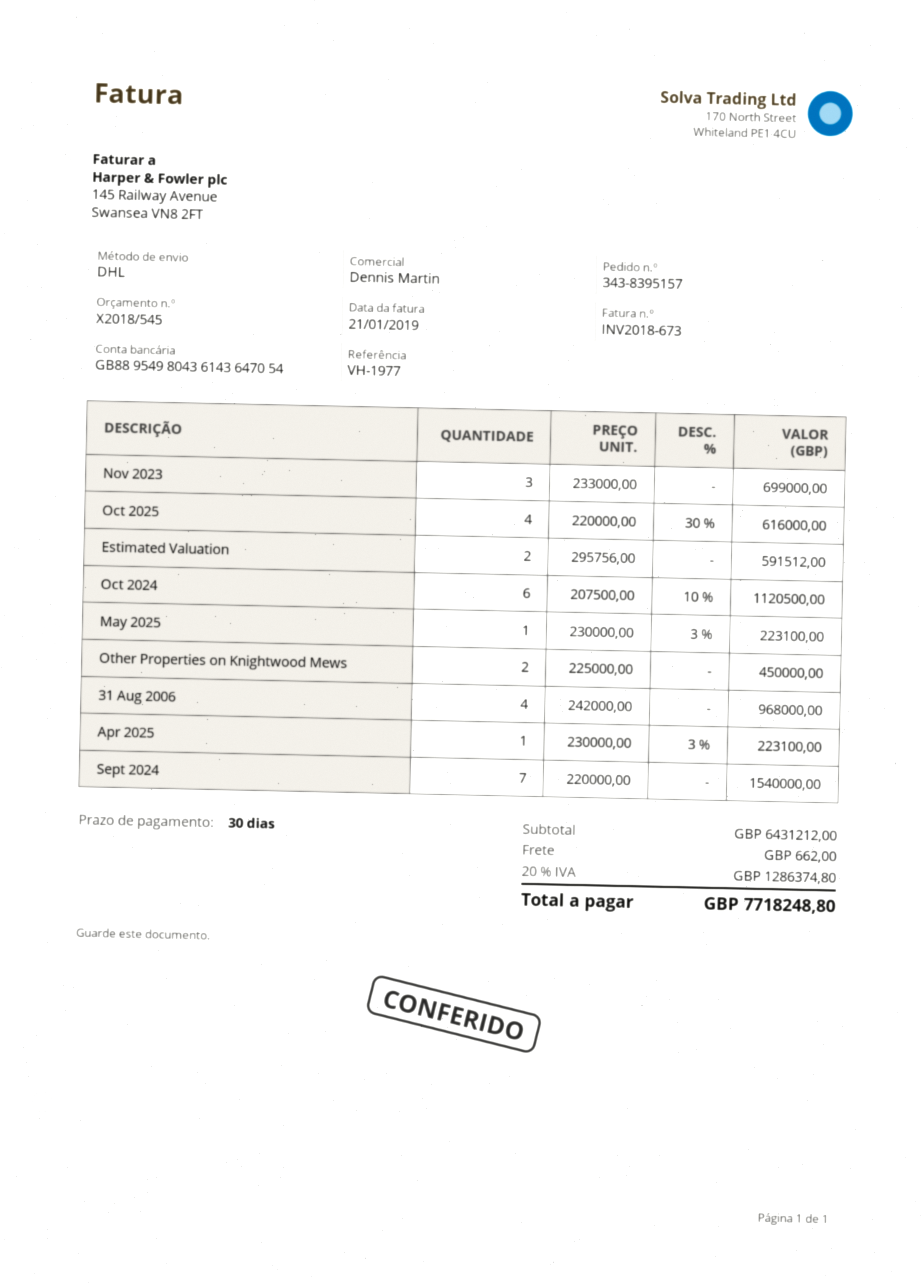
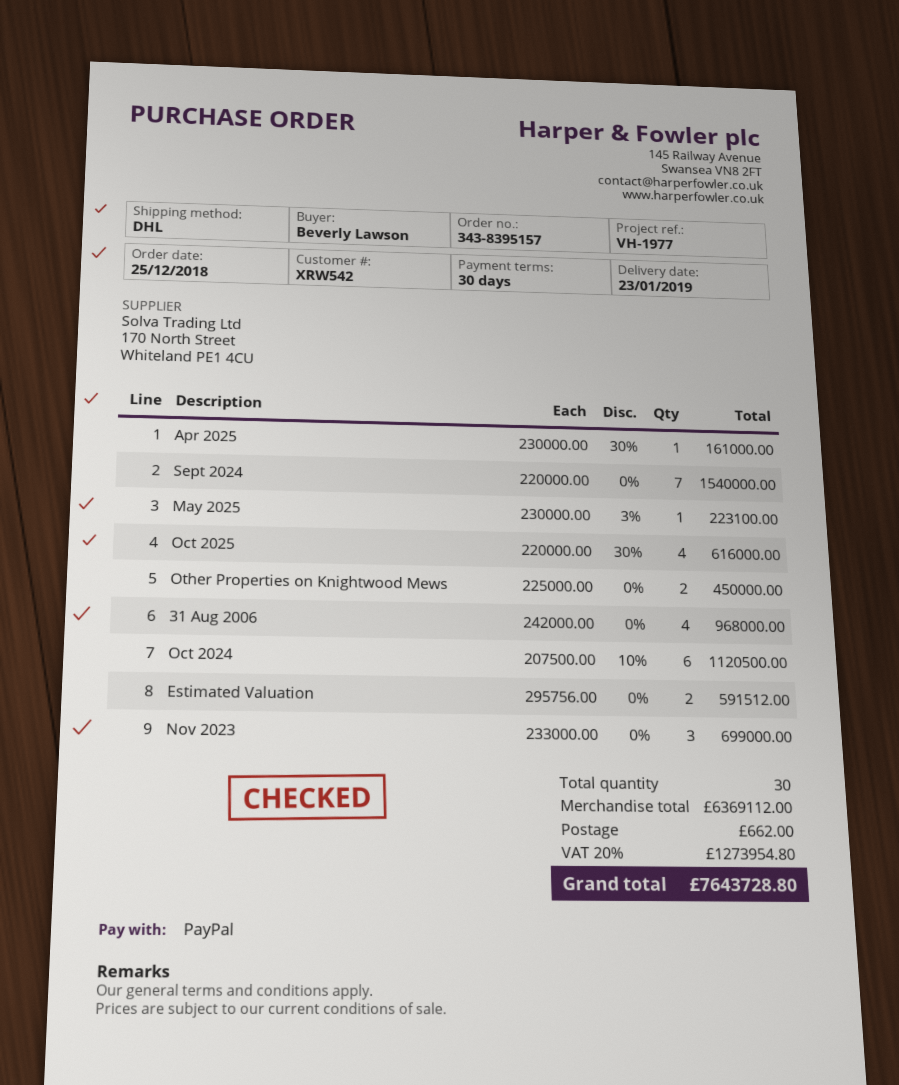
Apr 2025: 1 x 230000.00 - 3% = 223100.00 -> 1 x 230000.00 - 30% = 161000.00
subtotal: 6431212.00 -> 6369112.00
tax: 20% = 1286374.80 -> 20% = 1273954.80
total: 7718248.80 -> 7643728.80

